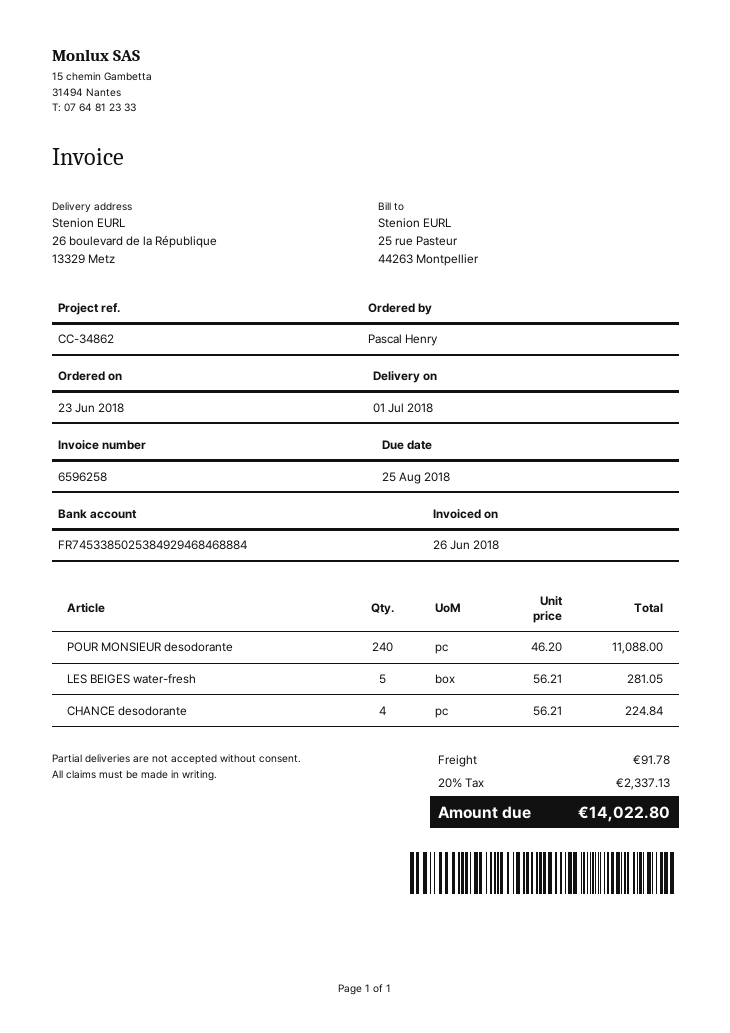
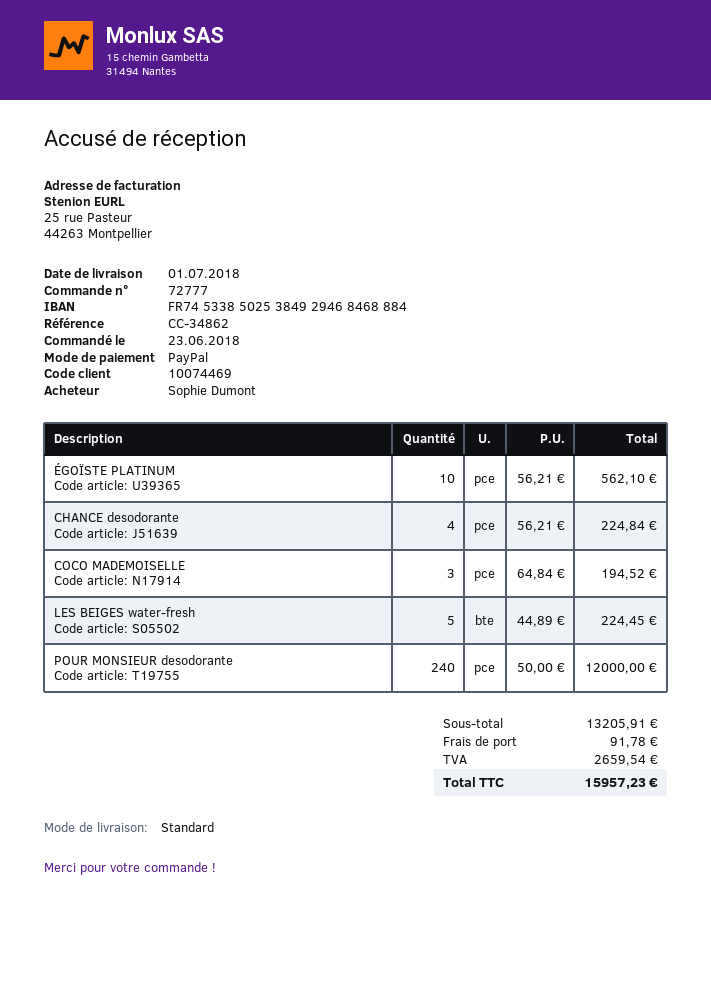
ordered by: Pascal Henry -> Sophie Dumont
POUR MONSIEUR desodorante: 240 x 46.20 = 11088.00 -> 240 x 50.00 = 12000.00
LES BEIGES water-fresh: 5 x 56.21 = 281.05 -> 5 x 44.89 = 224.45
ÉGOÏSTE PLATINUM: none -> 10 x 56.21 = 562.10
COCO MADEMOISELLE: none -> 3 x 64.84 = 194.52
tax: 2337.13 -> 2659.54
total: 14022.80 -> 15957.23

